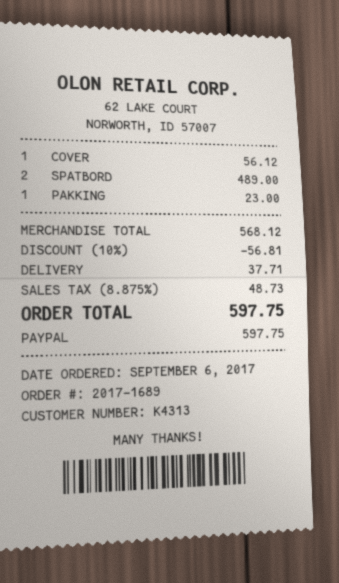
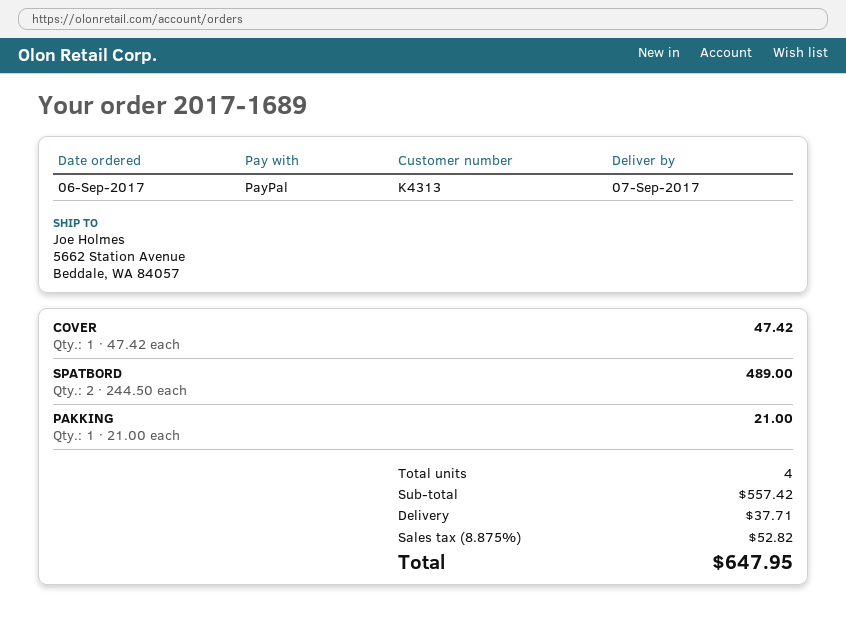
COVER: 1 for 56.12 -> 1 for 47.42
PAKKING: 1 for 23.00 -> 1 for 21.00
subtotal: 568.12 -> 557.42
discount: 10% = 56.81 -> none
tax: 8.875% = 48.73 -> 8.875% = 52.82
total: 597.75 -> 647.95

